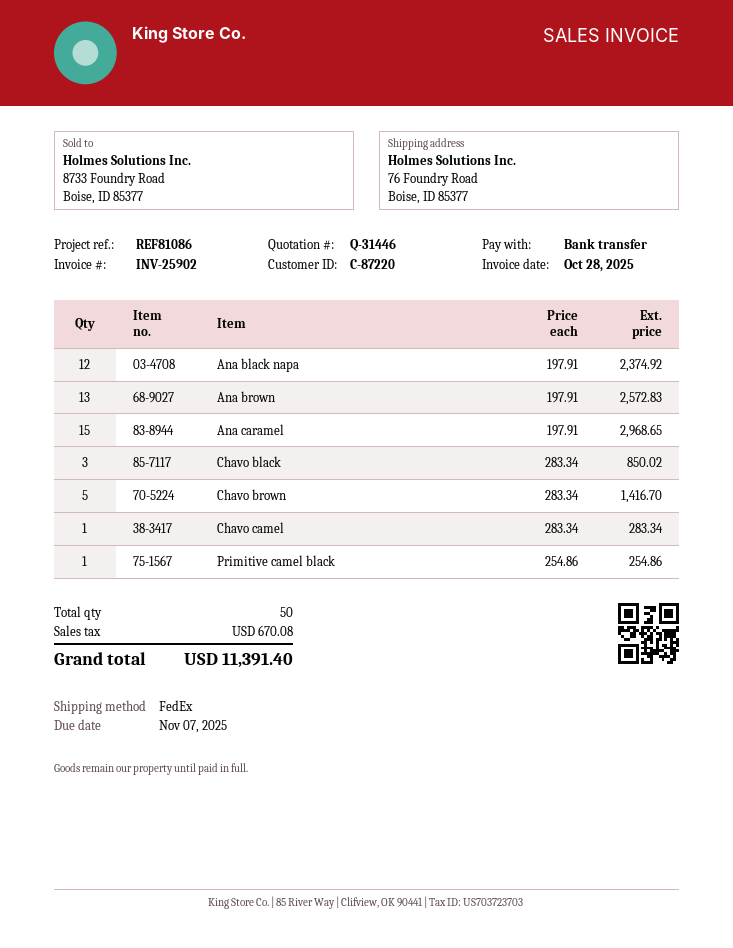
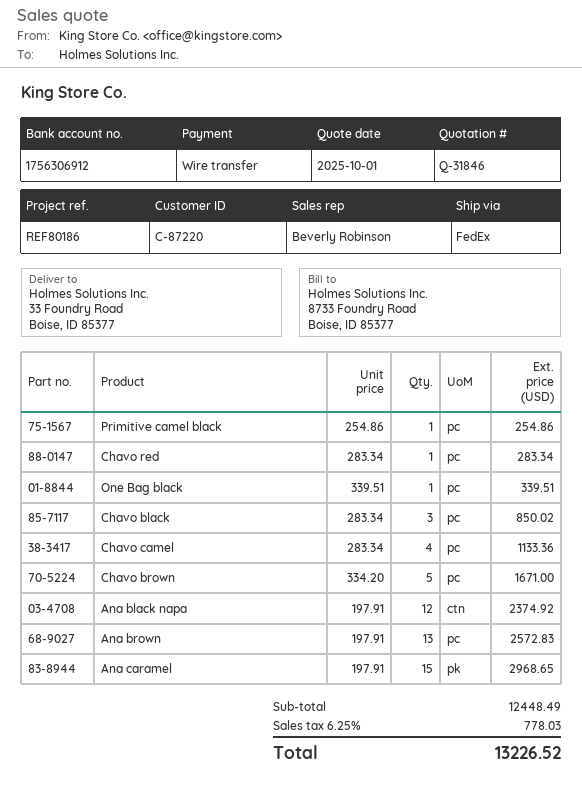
quote number: Q-31446 -> Q-31846
reference: REF81086 -> REF80186
ship to: 76 Foundry Road, Boise, ID 85377 -> 33 Foundry Road, Boise, ID 85377
Chavo brown: 5 x 283.34 = 1416.70 -> 5 x 334.20 = 1671.00
Chavo camel: 1 x 283.34 = 283.34 -> 4 x 283.34 = 1133.36
Chavo red: none -> 1 x 283.34 = 283.34
One Bag black: none -> 1 x 339.51 = 339.51
tax: 670.08 -> 778.03
total: 11391.40 -> 13226.52

